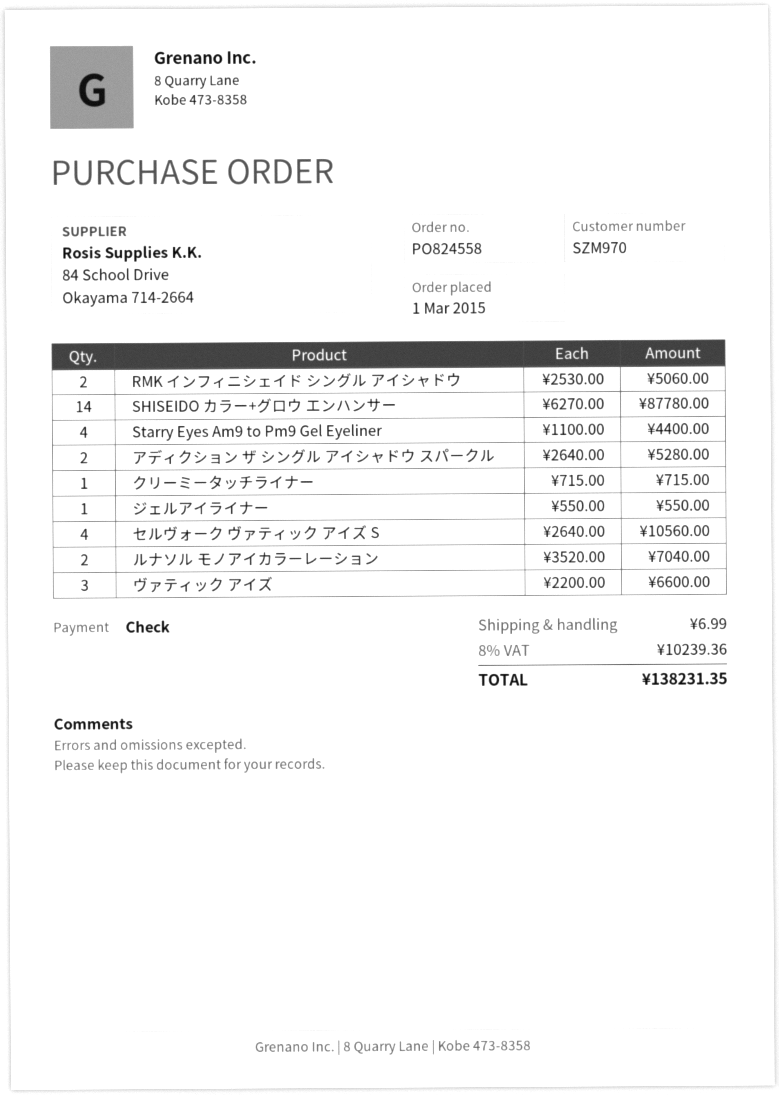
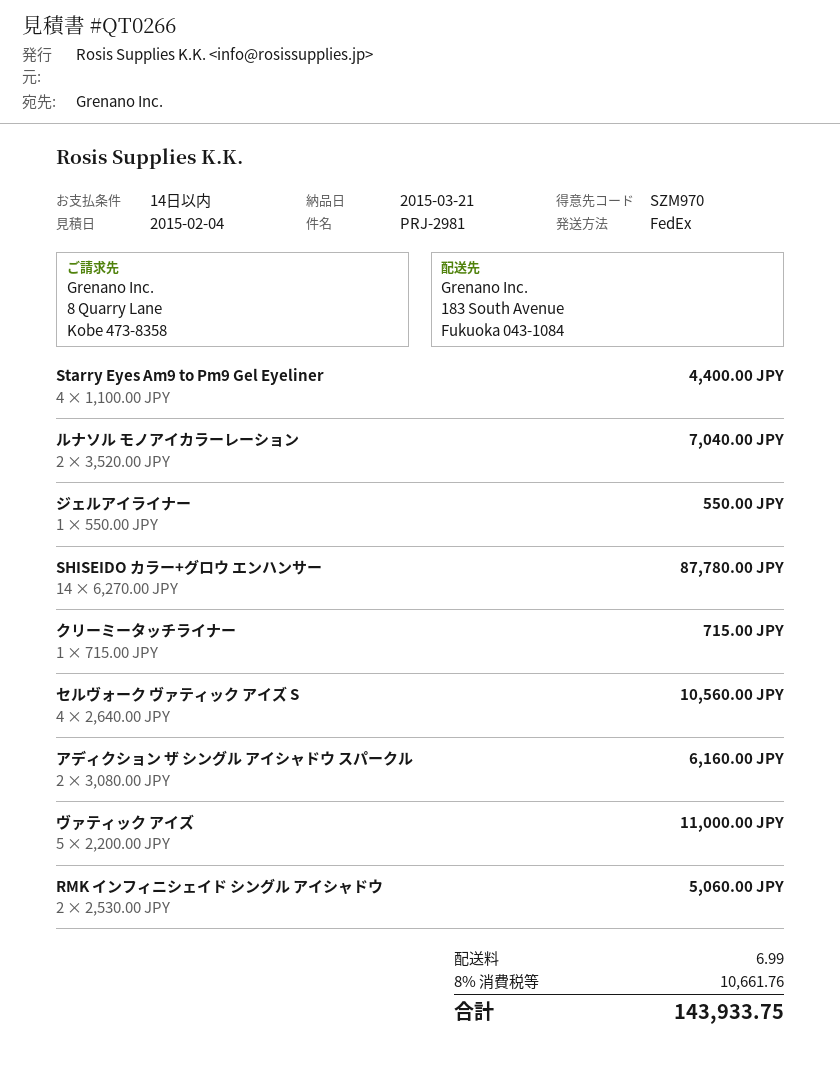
アディクション ザ シングル アイシャドウ スパークル: 2 x 2640.00 = 5280.00 -> 2 x 3080.00 = 6160.00
ヴァティック アイズ: 3 x 2200.00 = 6600.00 -> 5 x 2200.00 = 11000.00
tax: 8% = 10239.36 -> 8% = 10661.76
total: 138231.35 -> 143933.75

